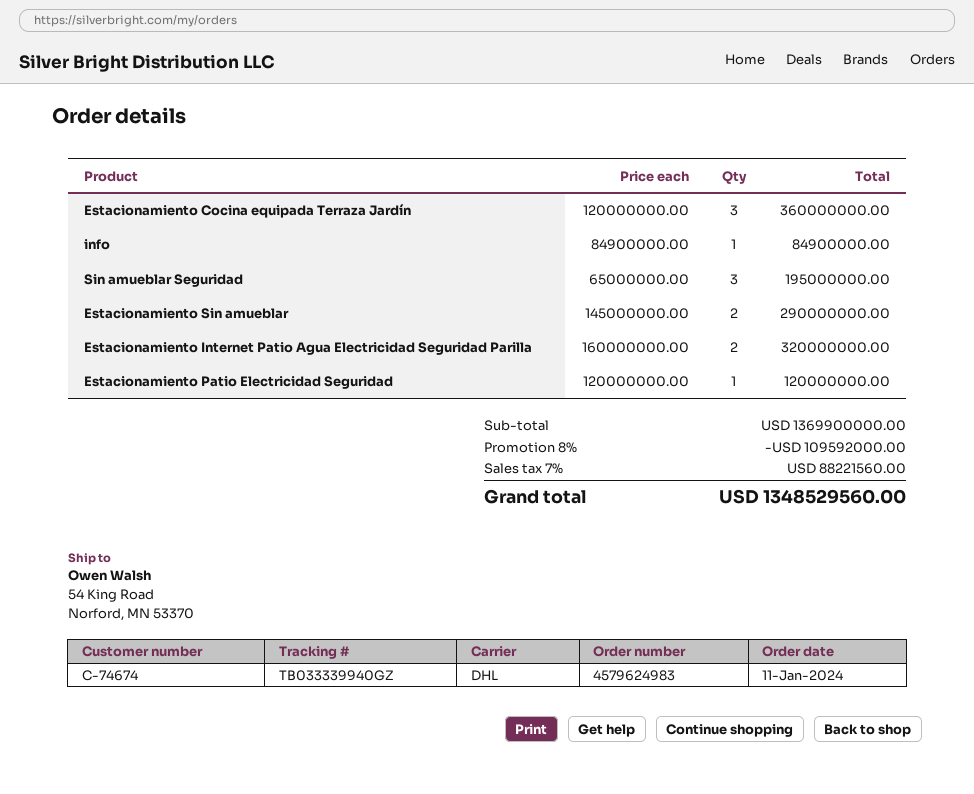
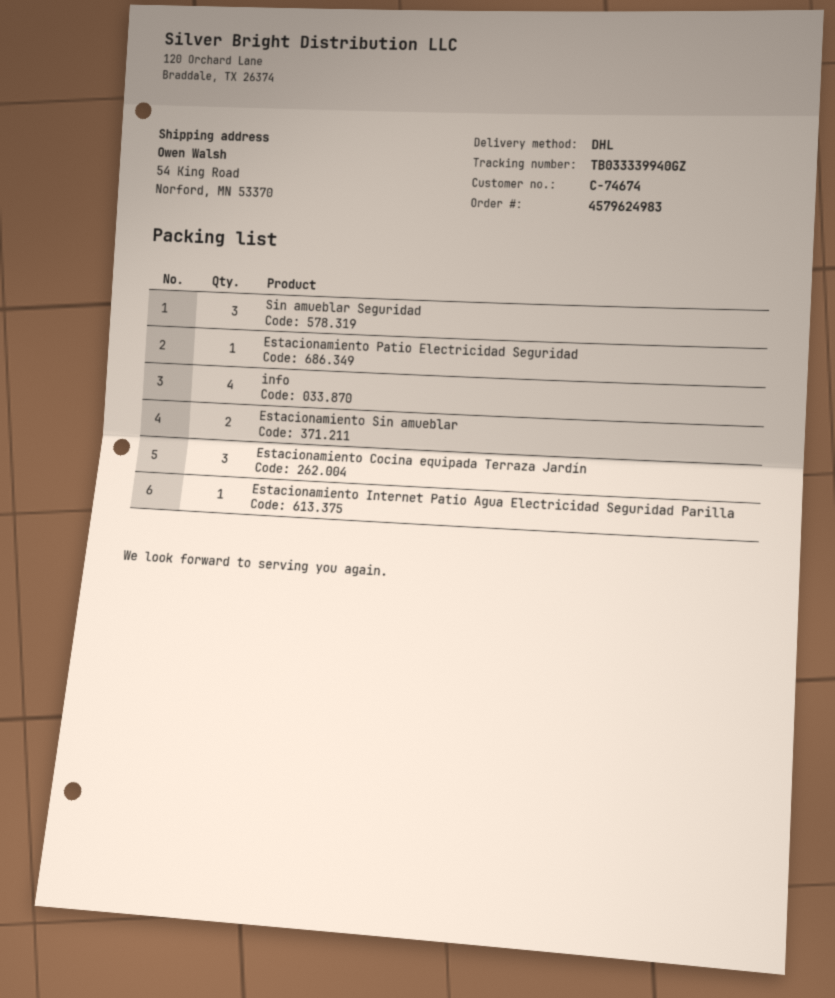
info: 1 -> 4
Estacionamiento Internet Patio Agua Electricidad Seguridad Parilla: 2 -> 1

